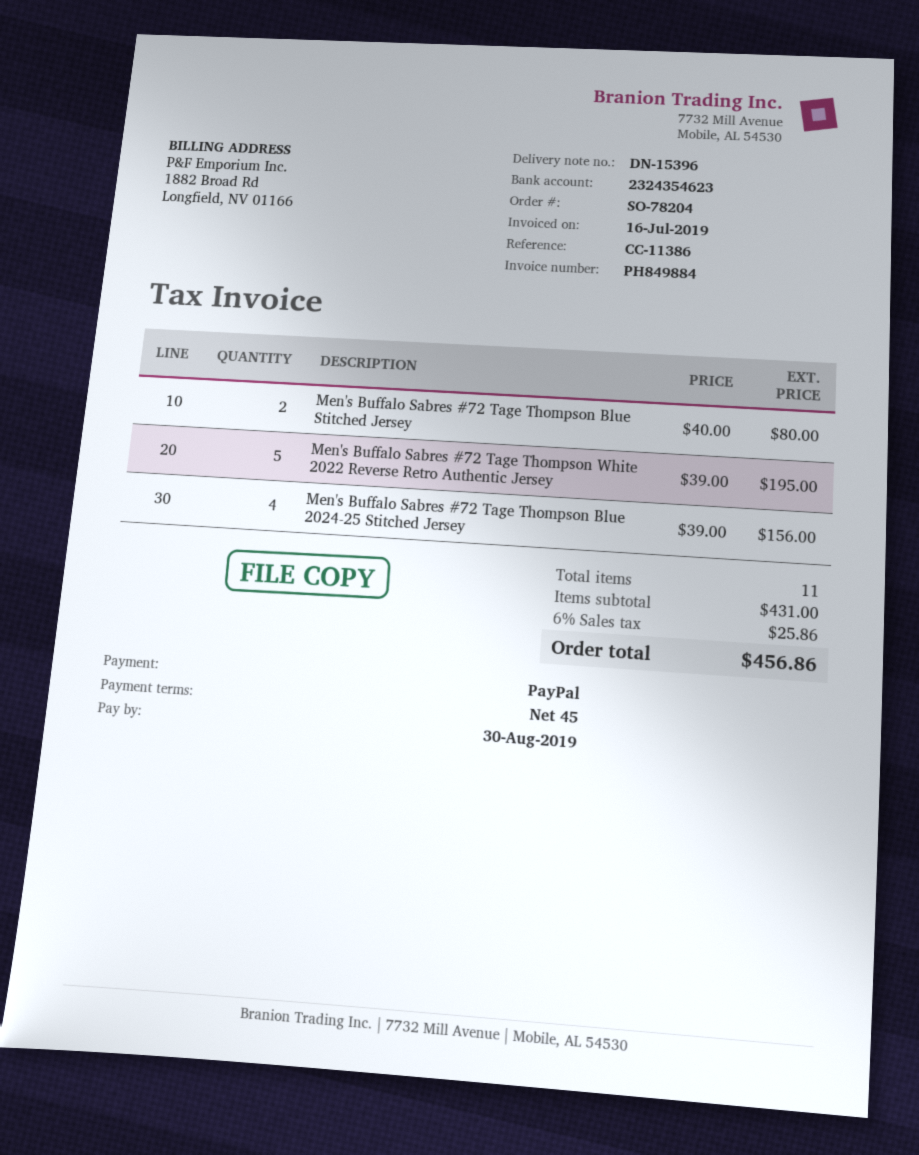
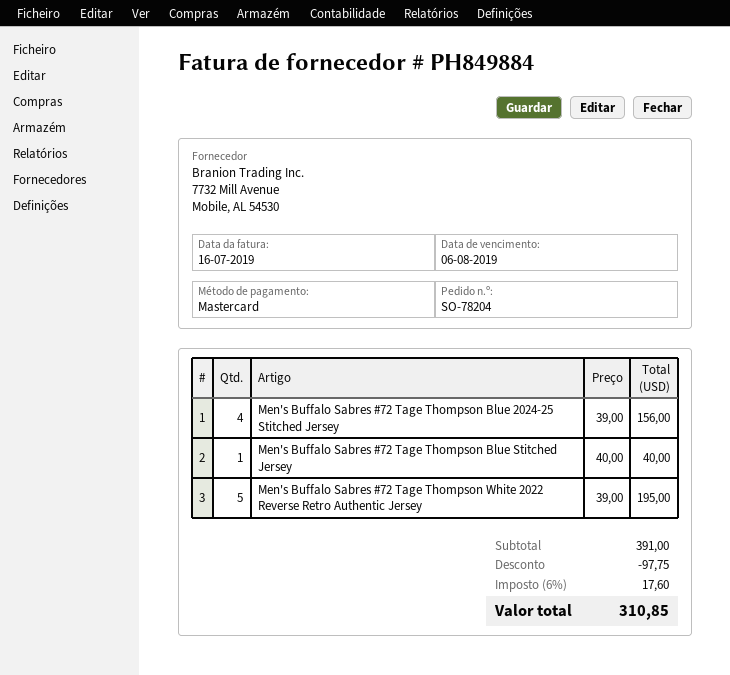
due date: 2019-08-30 -> 2019-08-06
payment method: PayPal -> Mastercard
Men's Buffalo Sabres #72 Tage Thompson Blue Stitched Jersey: 2 x 40.00 = 80.00 -> 1 x 40.00 = 40.00
subtotal: 431.00 -> 391.00
discount: none -> 97.75
tax: 6% = 25.86 -> 6% = 17.60
total: 456.86 -> 310.85

